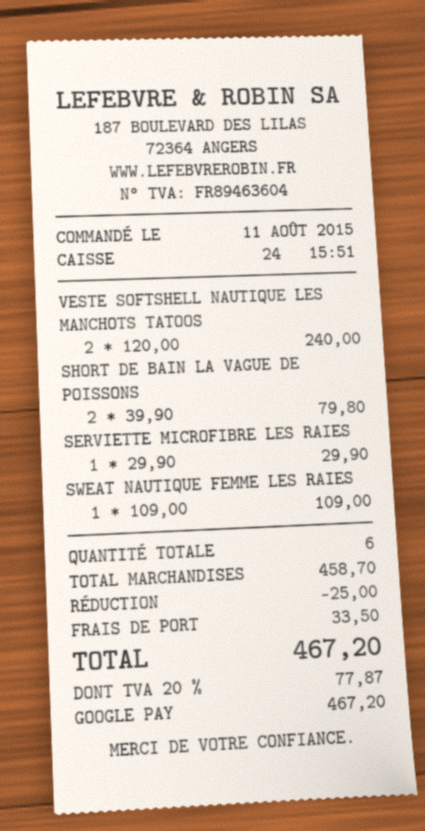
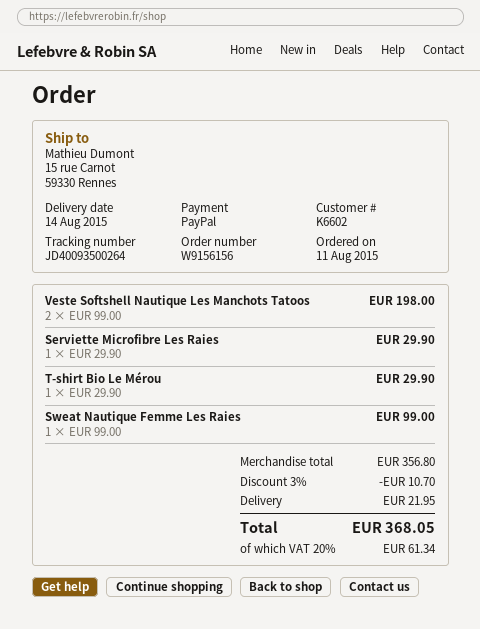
payment method: Google Pay -> PayPal
VESTE SOFTSHELL NAUTIQUE LES MANCHOTS TATOOS: 2 x 120.00 = 240.00 -> 2 x 99.00 = 198.00
SHORT DE BAIN LA VAGUE DE POISSONS: 2 x 39.90 = 79.80 -> none
SWEAT NAUTIQUE FEMME LES RAIES: 1 x 109.00 = 109.00 -> 1 x 99.00 = 99.00
T-shirt Bio Le Mérou: none -> 1 x 29.90 = 29.90
subtotal: 458.70 -> 356.80
discount: 25.00 -> 10.70
shipping: 33.50 -> 21.95
tax: 20% = 77.87 -> 20% = 61.34
total: 467.20 -> 368.05

